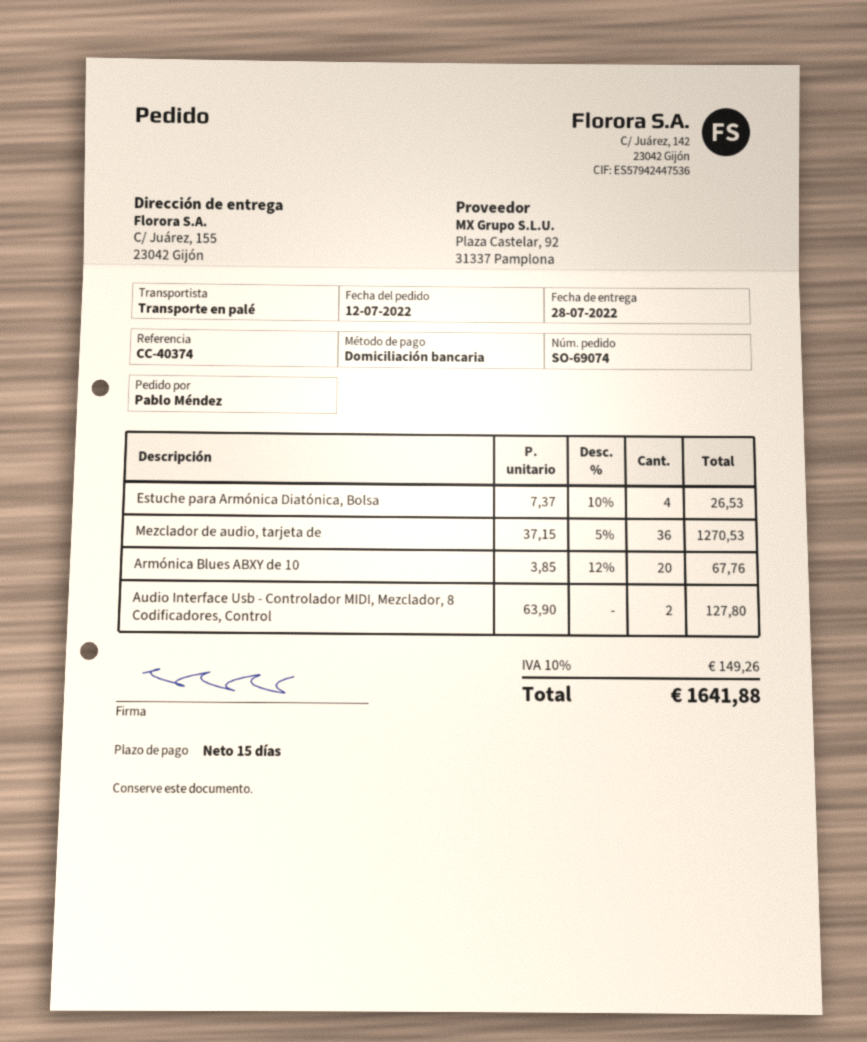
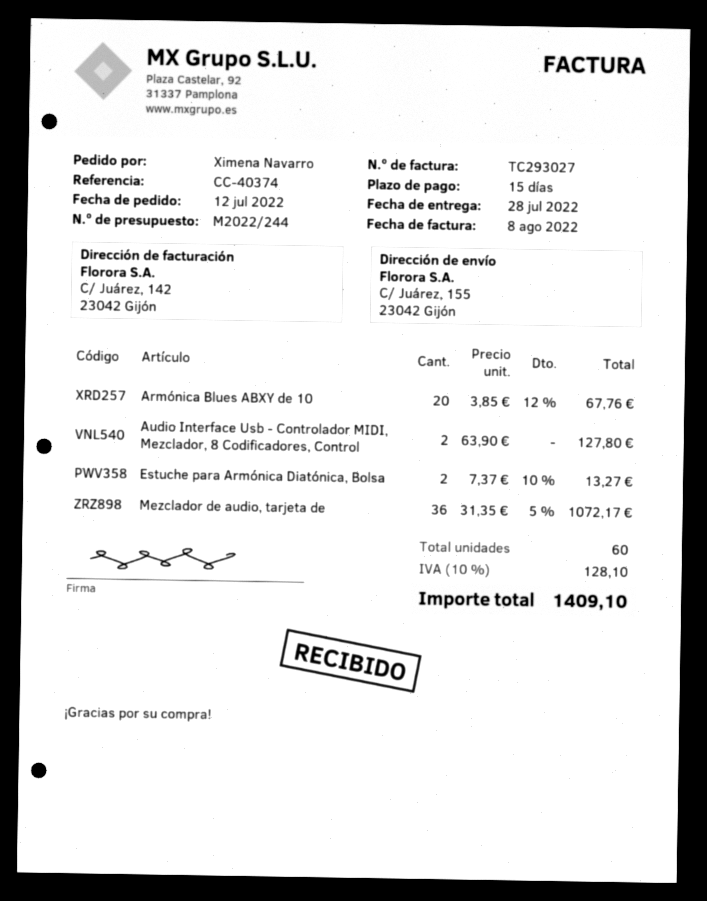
ordered by: Pablo Méndez -> Ximena Navarro
Estuche para Armónica Diatónica, Bolsa: 4 x 7.37 - 10% = 26.53 -> 2 x 7.37 - 10% = 13.27
Mezclador de audio, tarjeta de: 36 x 37.15 - 5% = 1270.53 -> 36 x 31.35 - 5% = 1072.17
tax: 10% = 149.26 -> 10% = 128.10
total: 1641.88 -> 1409.10

